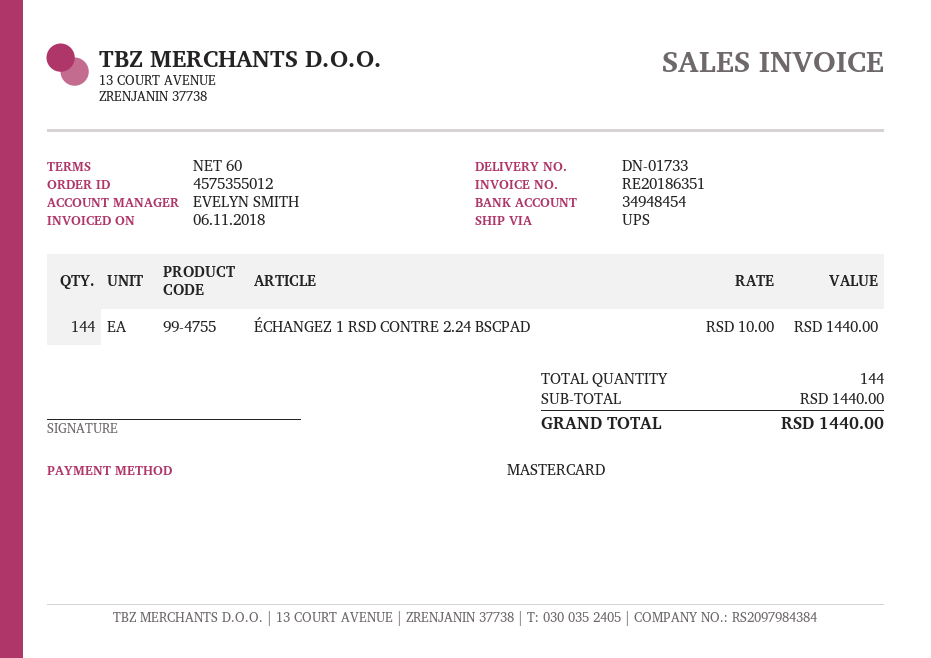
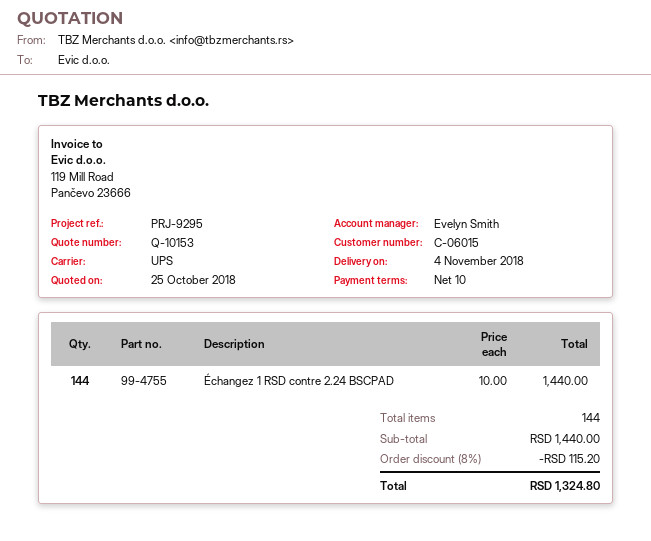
payment terms: 60 days -> 10 days
discount: none -> 8% = 115.20
total: 1440.00 -> 1324.80

